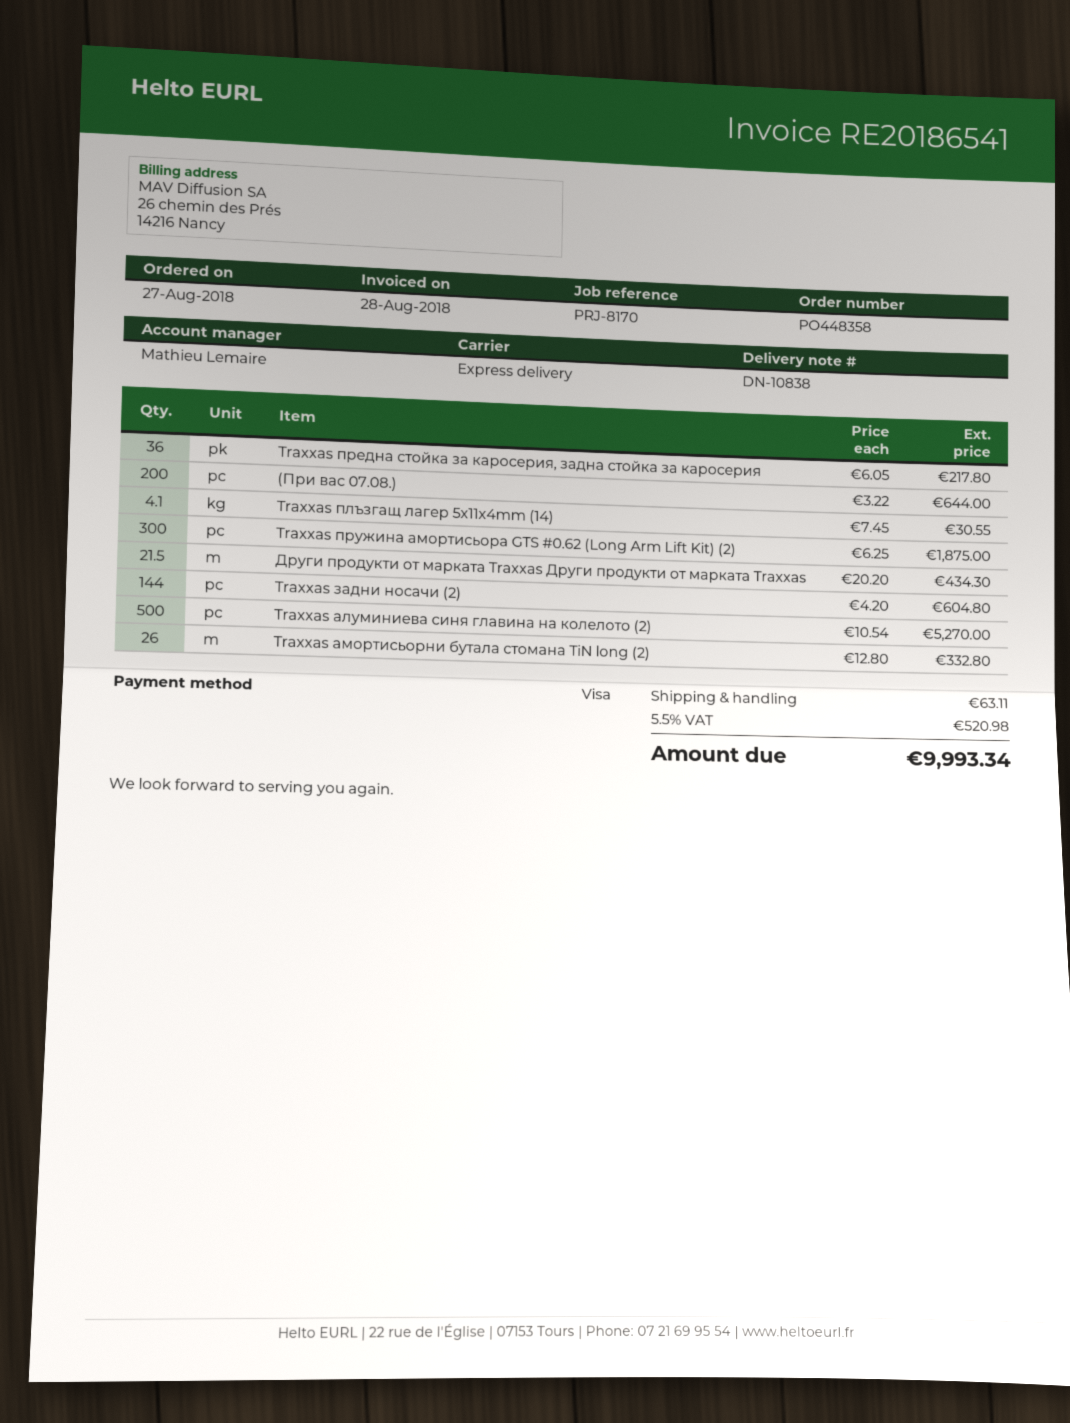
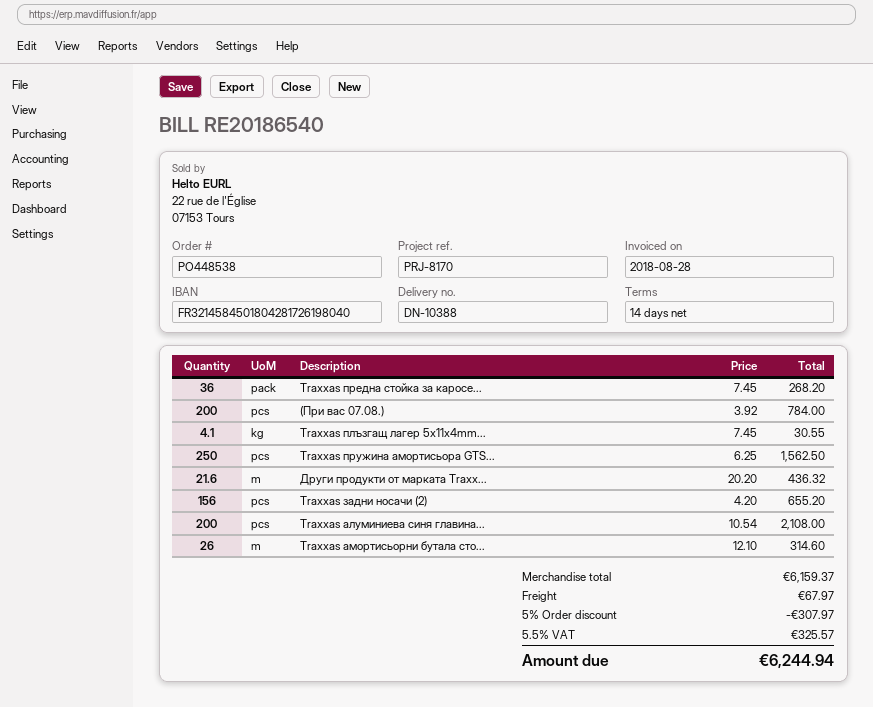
order number: PO448358 -> PO448538
delivery note number: DN-10838 -> DN-10388
invoice number: RE20186541 -> RE20186540
Traxxas предна стойка за каросерия, задна стойка за каросерия: 36 x 6.05 = 217.80 -> 36 x 7.45 = 268.20
(При вас 07.08.): 200 x 3.22 = 644.00 -> 200 x 3.92 = 784.00
Traxxas пружина амортисьора GTS #0.62 (Long Arm Lift Kit) (2): 300 x 6.25 = 1875.00 -> 250 x 6.25 = 1562.50
Други продукти от марката Traxxas Други продукти от марката Traxxas: 21.5 x 20.20 = 434.30 -> 21.6 x 20.20 = 436.32
Traxxas задни носачи (2): 144 x 4.20 = 604.80 -> 156 x 4.20 = 655.20
Traxxas алуминиева синя главина на колелото (2): 500 x 10.54 = 5270.00 -> 200 x 10.54 = 2108.00
Traxxas амортисьорни бутала стомана TiN long (2): 26 x 12.80 = 332.80 -> 26 x 12.10 = 314.60
discount: none -> 5% = 307.97
shipping: 63.11 -> 67.97
tax: 5.5% = 520.98 -> 5.5% = 325.57
total: 9993.34 -> 6244.94

